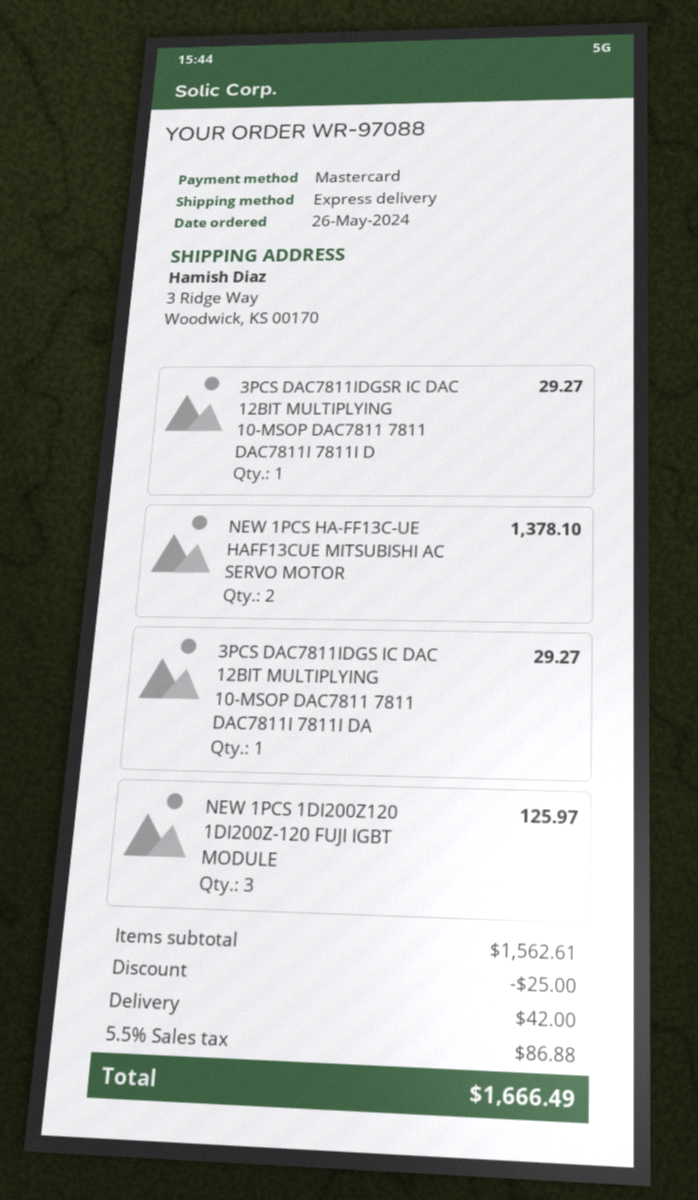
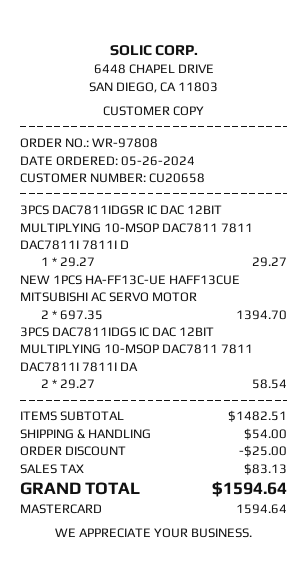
order number: WR-97088 -> WR-97808
NEW 1PCS HA-FF13C-UE HAFF13CUE MITSUBISHI AC SERVO MOTOR: 2 for 1378.10 -> 2 for 1394.70
3PCS DAC7811IDGS IC DAC 12BIT MULTIPLYING 10-MSOP DAC7811 7811 DAC7811I 7811I DA: 1 for 29.27 -> 2 for 58.54
NEW 1PCS 1DI200Z120 1DI200Z-120 FUJI IGBT MODULE: 3 for 125.97 -> none
subtotal: 1562.61 -> 1482.51
shipping: 42.00 -> 54.00
tax: 86.88 -> 83.13
total: 1666.49 -> 1594.64

